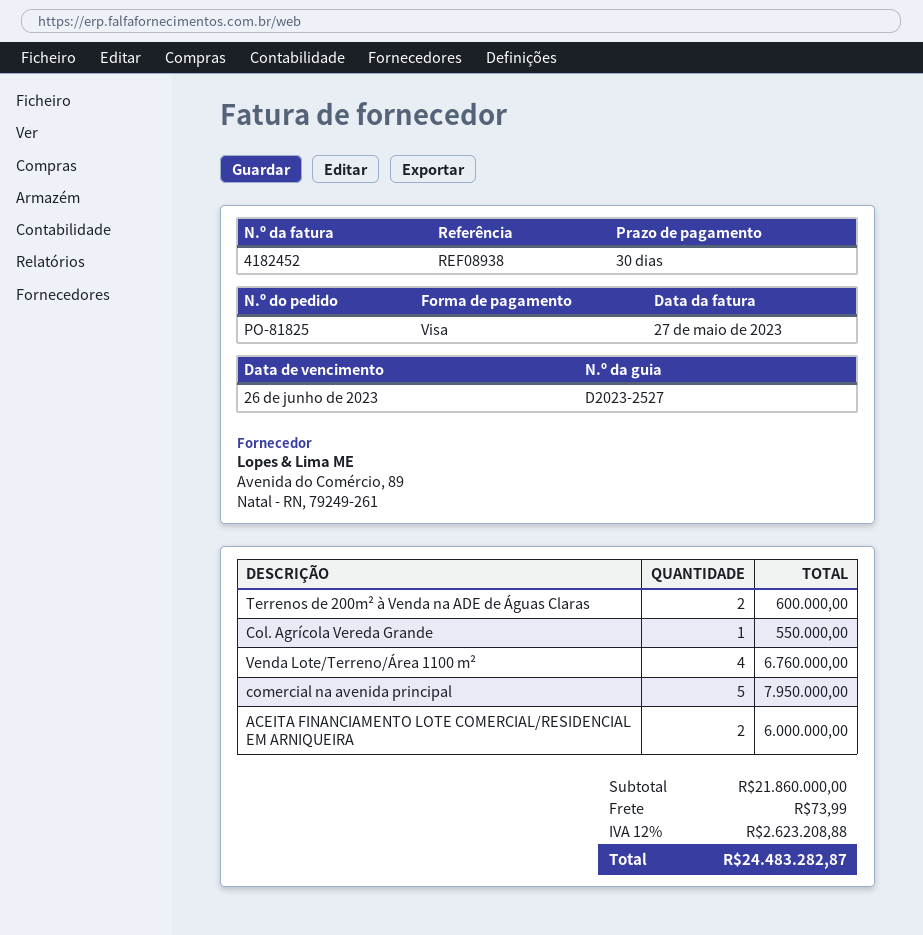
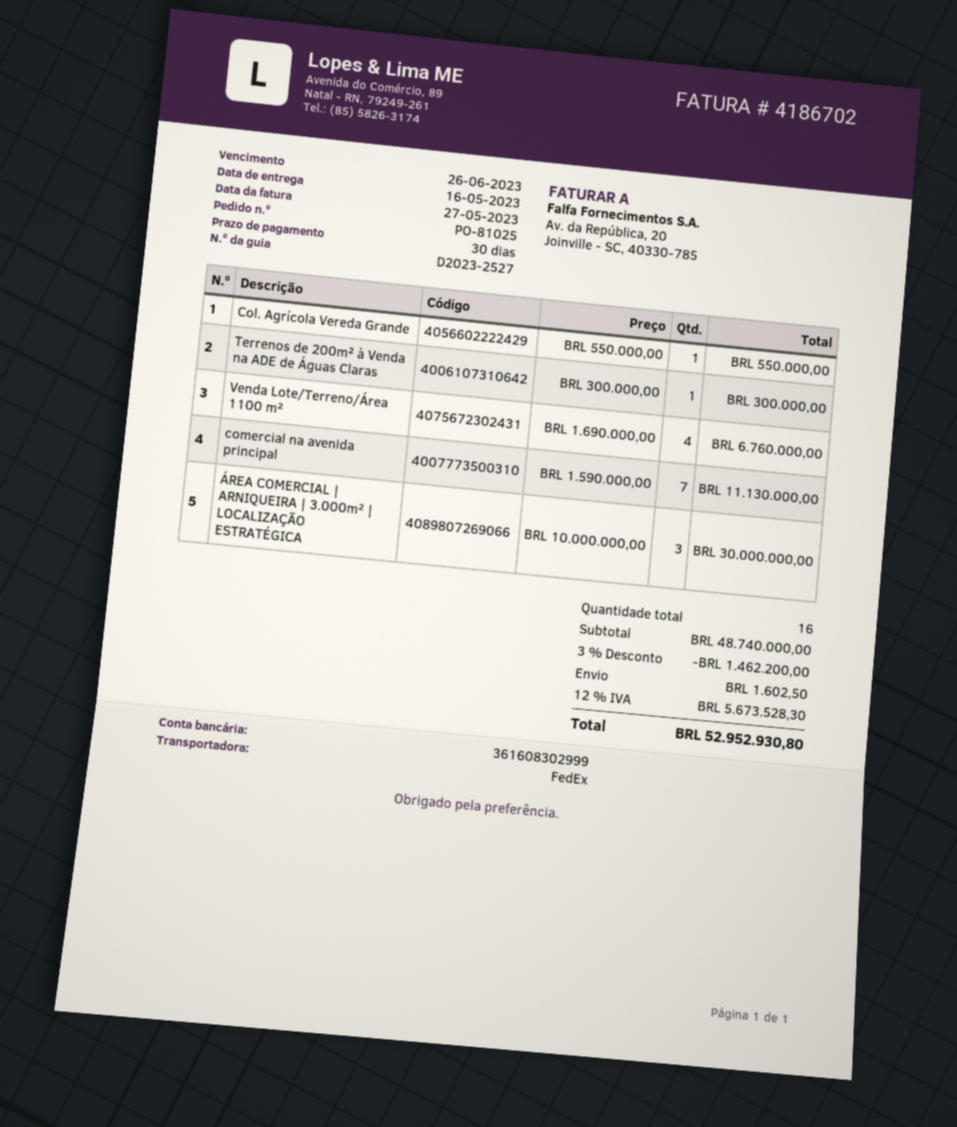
order number: PO-81825 -> PO-81025
invoice number: 4182452 -> 4186702
Terrenos de 200m² à Venda na ADE de Águas Claras: 2 for 600000.00 -> 1 for 300000.00
comercial na avenida principal: 5 for 7950000.00 -> 7 for 11130000.00
ACEITA FINANCIAMENTO LOTE COMERCIAL/RESIDENCIAL EM ARNIQUEIRA: 2 for 6000000.00 -> none
ÁREA COMERCIAL | ARNIQUEIRA | 3.000m² | LOCALIZAÇÃO ESTRATÉGICA: none -> 3 for 30000000.00
subtotal: 21860000.00 -> 48740000.00
discount: none -> 3% = 1462200.00
shipping: 73.99 -> 1602.50
tax: 12% = 2623208.88 -> 12% = 5673528.30
total: 24483282.87 -> 52952930.80

